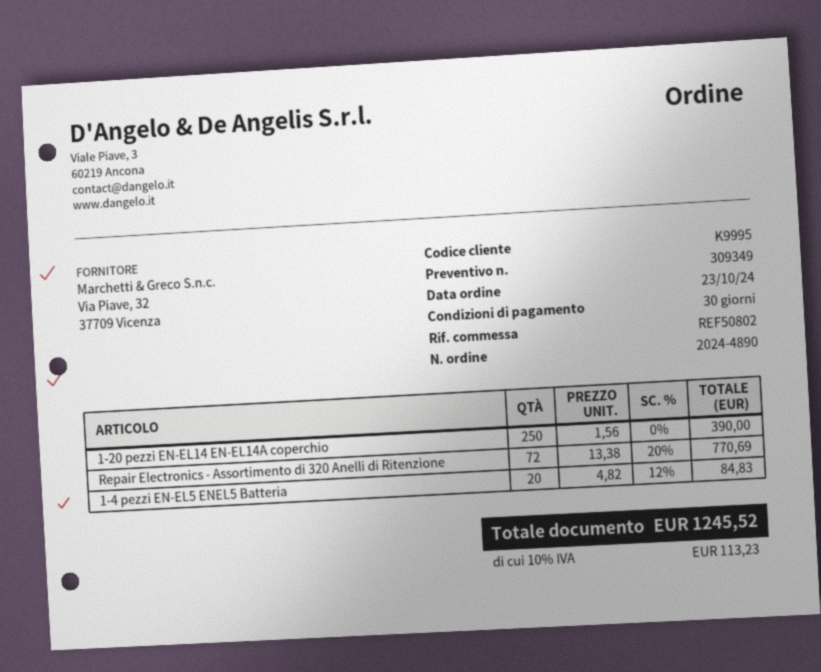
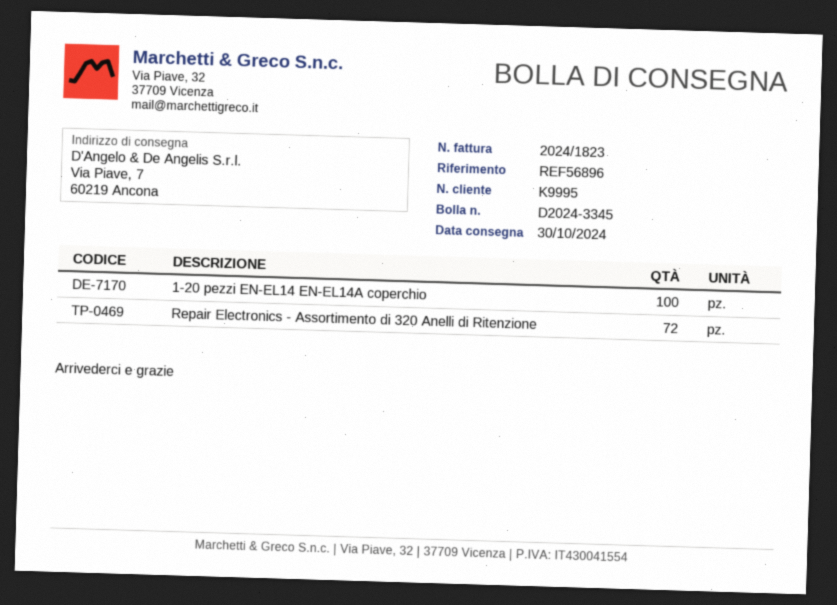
reference: REF50802 -> REF56896
1-20 pezzi EN-EL14 EN-EL14A coperchio: 250 -> 100
1-4 pezzi EN-EL5 ENEL5 Batteria: 20 -> none

